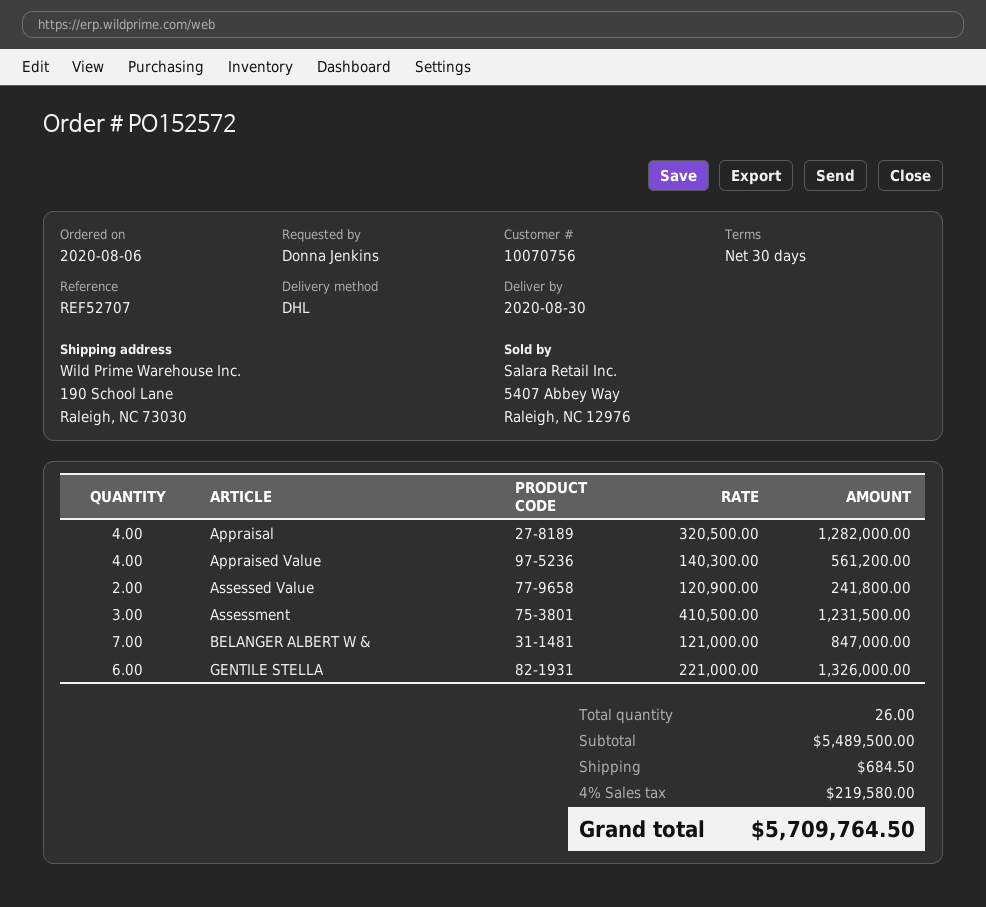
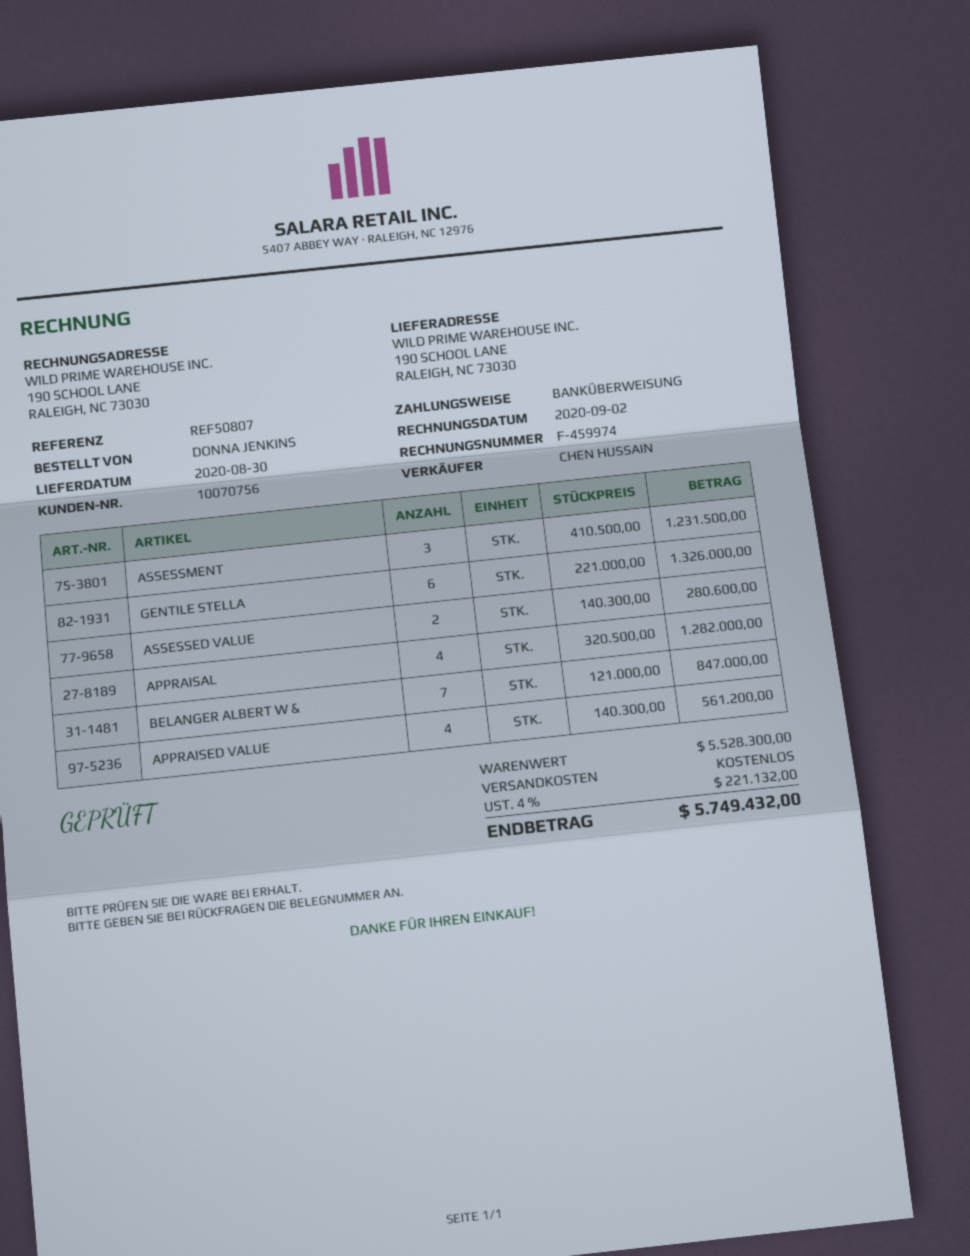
reference: REF52707 -> REF50807
Assessed Value: 2 x 120900.00 = 241800.00 -> 2 x 140300.00 = 280600.00
subtotal: 5489500.00 -> 5528300.00
shipping: 684.50 -> 0.00
tax: 4% = 219580.00 -> 4% = 221132.00
total: 5709764.50 -> 5749432.00

